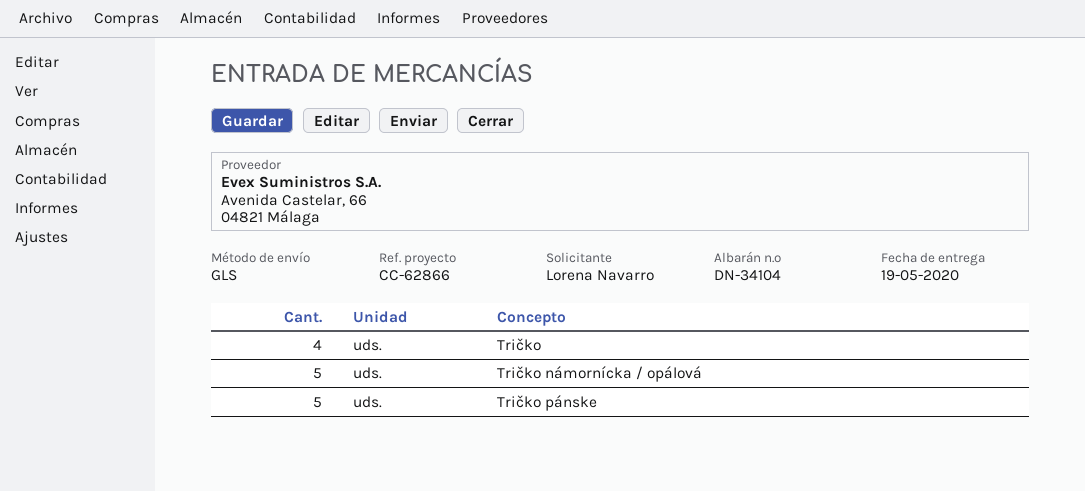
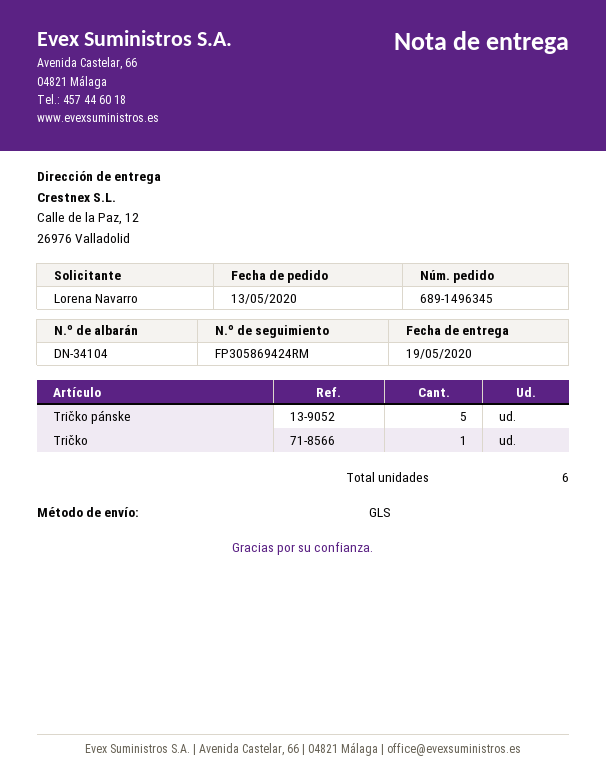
Tričko: 4 -> 1
Tričko námornícka / opálová: 5 -> none

